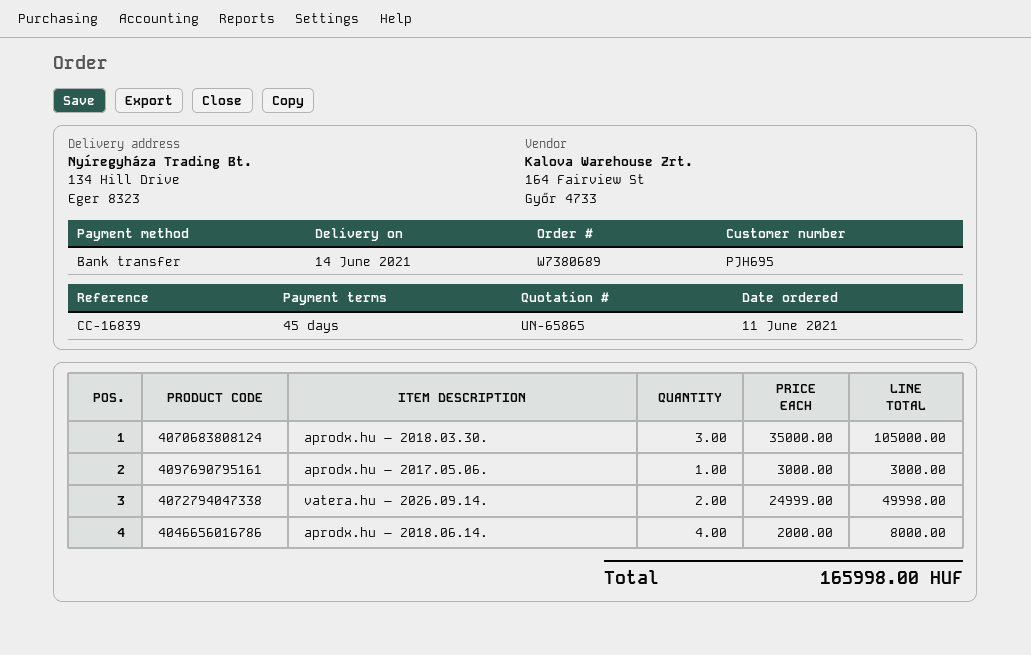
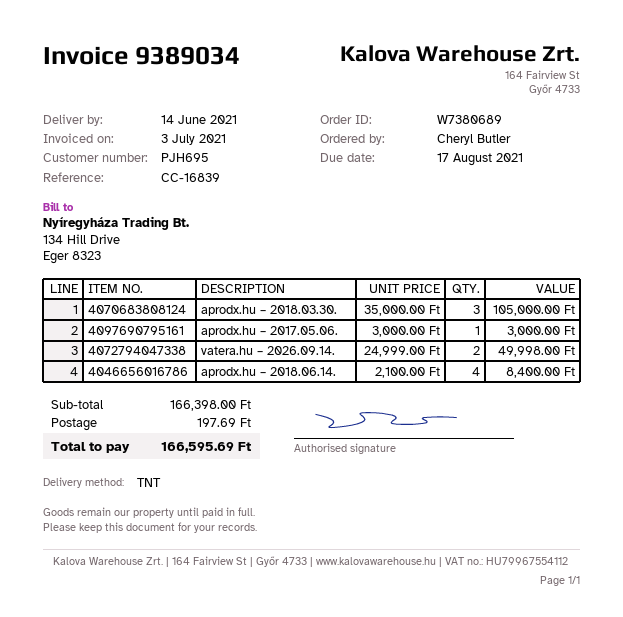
aprodx.hu – 2018.06.14.: 4 x 2000.00 = 8000.00 -> 4 x 2100.00 = 8400.00
shipping: none -> 197.69
total: 165998.00 -> 166595.69

